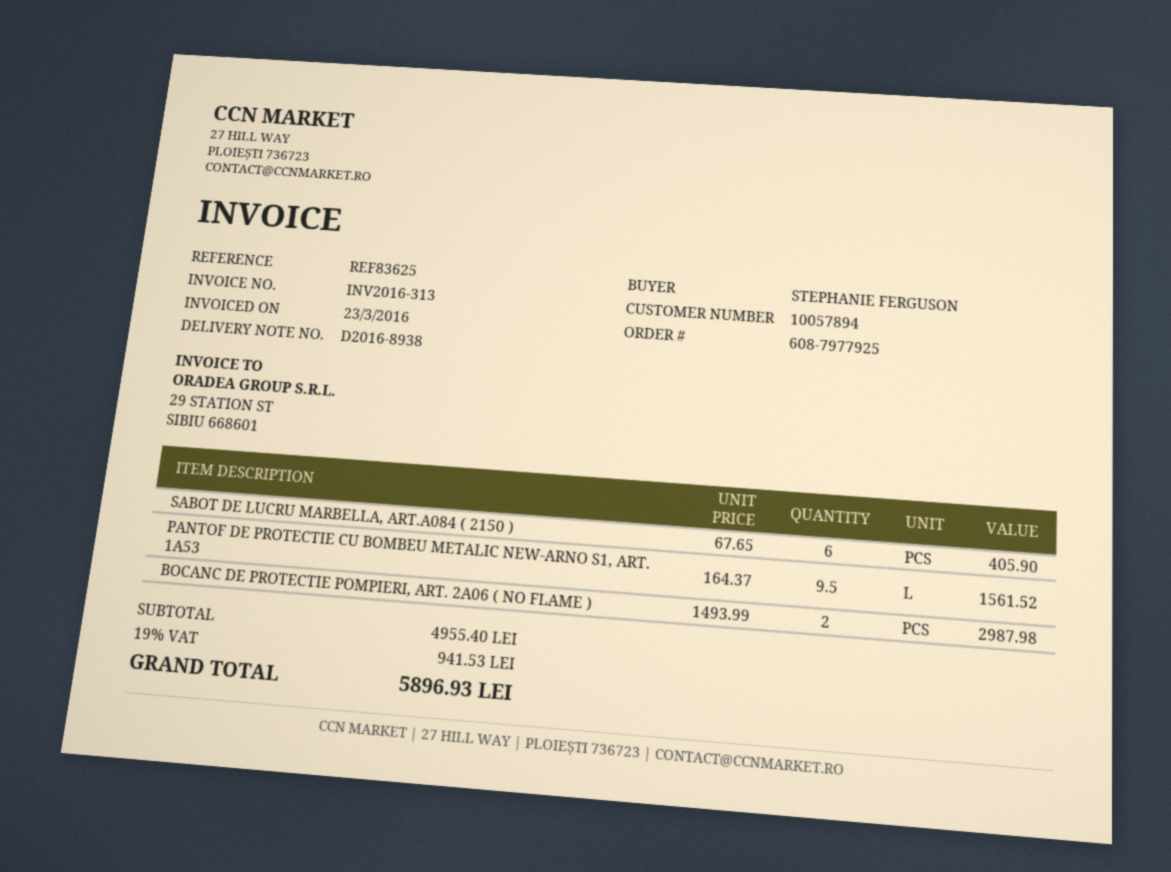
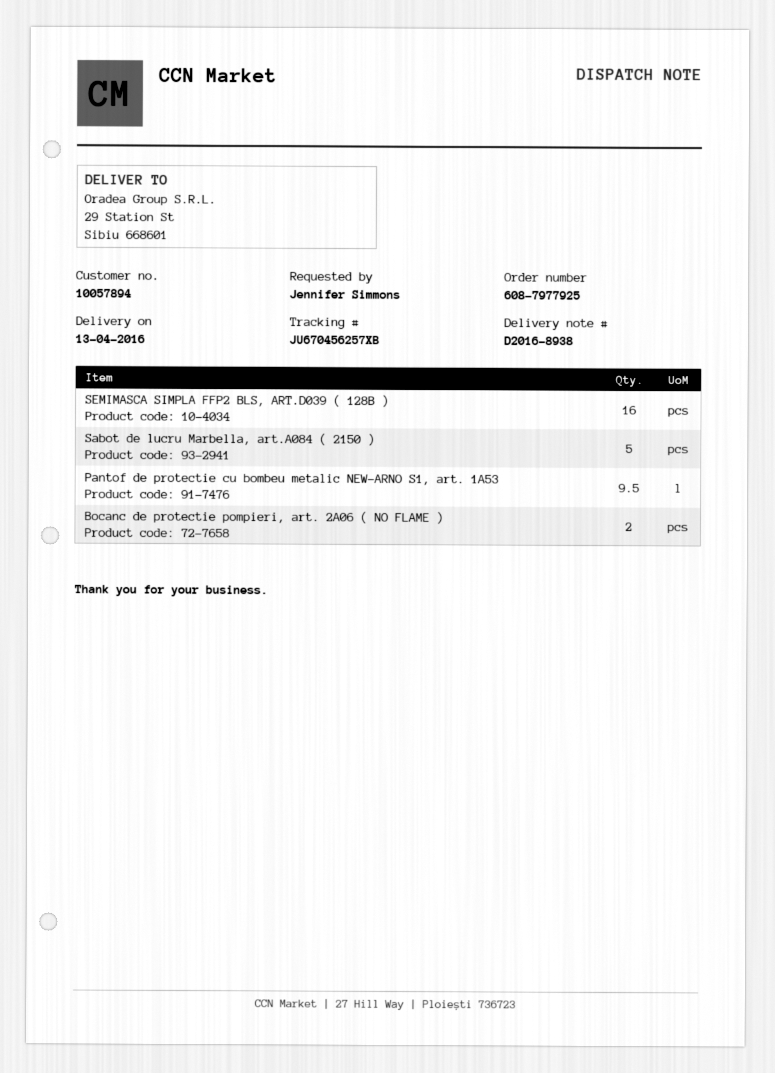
ordered by: STEPHANIE FERGUSON -> Jennifer Simmons
SABOT DE LUCRU MARBELLA, ART.A084 ( 2150 ): 6 -> 5
SEMIMASCA SIMPLA FFP2 BLS, ART.D039 ( 128B ): none -> 16

